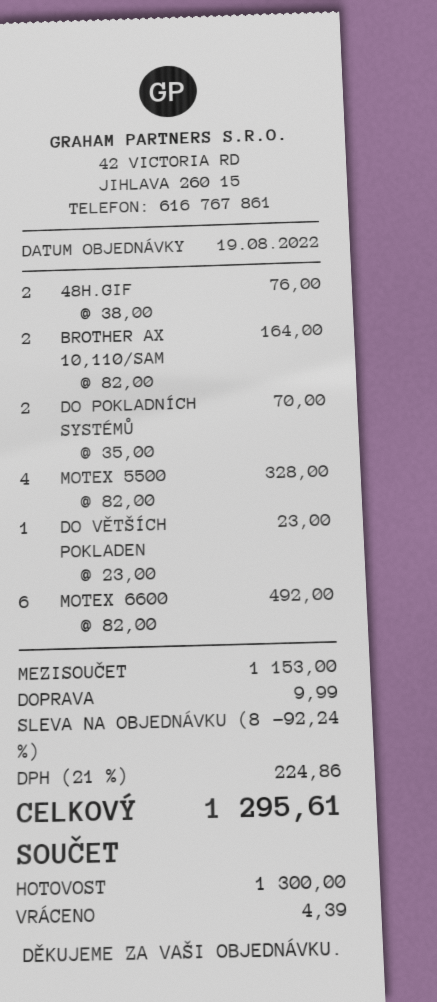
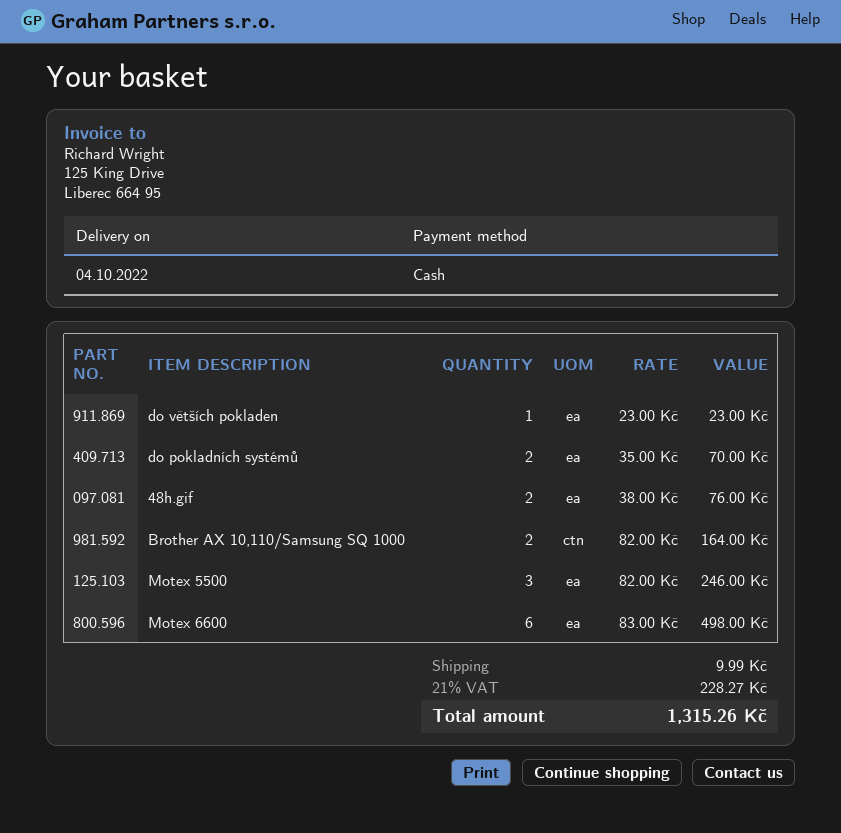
MOTEX 5500: 4 x 82.00 = 328.00 -> 3 x 82.00 = 246.00
MOTEX 6600: 6 x 82.00 = 492.00 -> 6 x 83.00 = 498.00
discount: 8% = 92.24 -> none
tax: 21% = 224.86 -> 21% = 228.27
total: 1295.61 -> 1315.26

